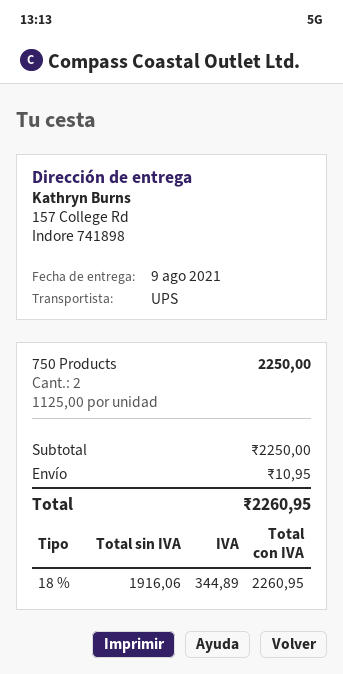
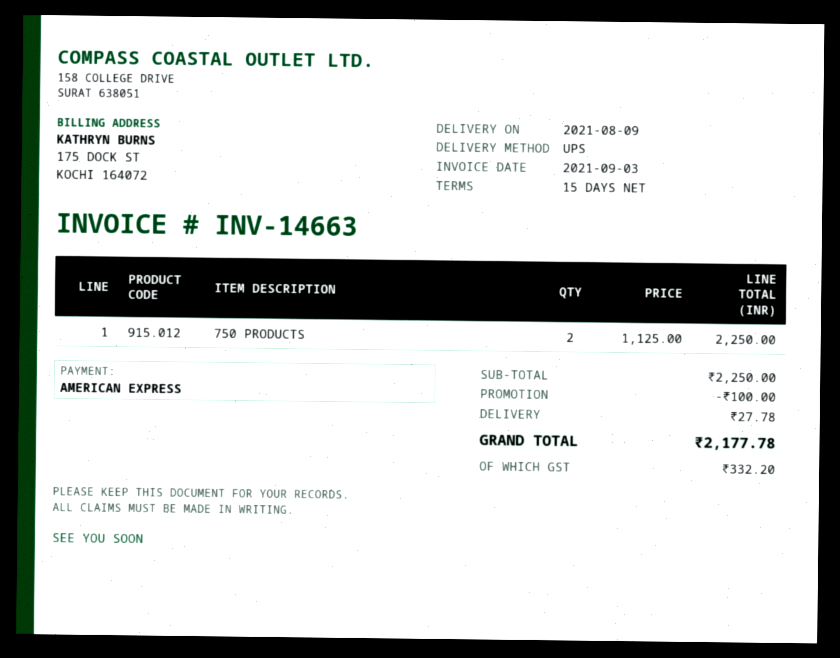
discount: none -> 100.00
shipping: 10.95 -> 27.78
tax: 344.89 -> 332.20
total: 2260.95 -> 2177.78

